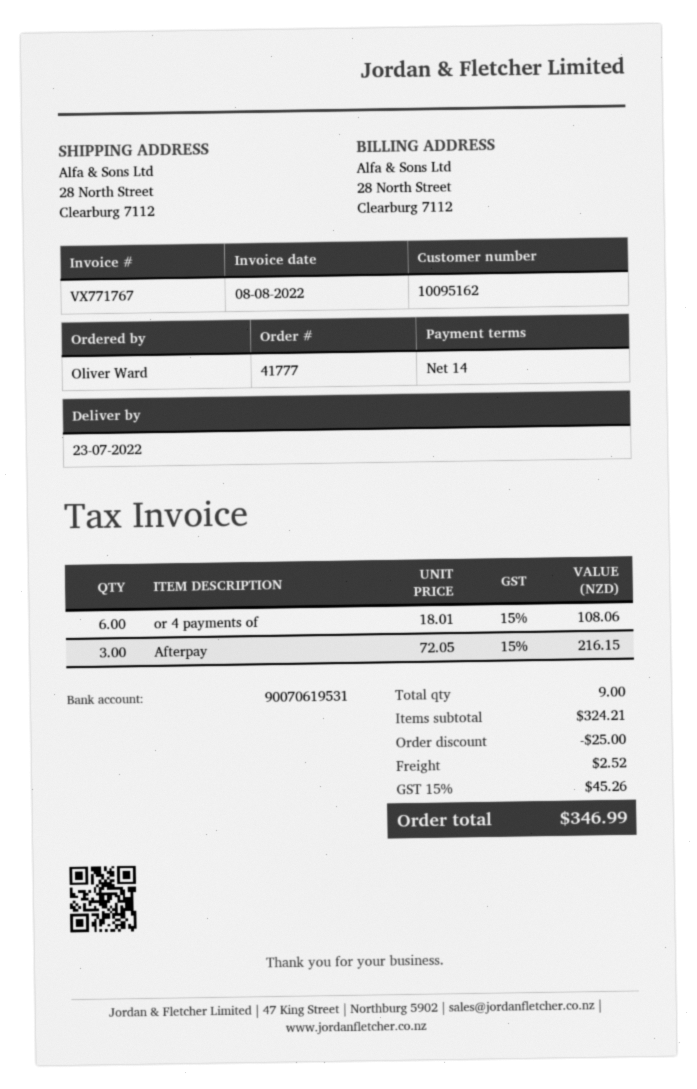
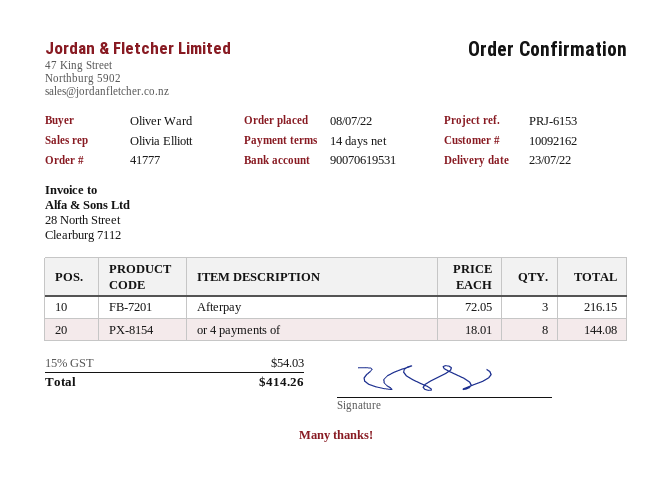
customer number: 10095162 -> 10092162
or 4 payments of: 6 x 18.01 = 108.06 -> 8 x 18.01 = 144.08
discount: 25.00 -> none
shipping: 2.52 -> none
tax: 15% = 45.26 -> 15% = 54.03
total: 346.99 -> 414.26

